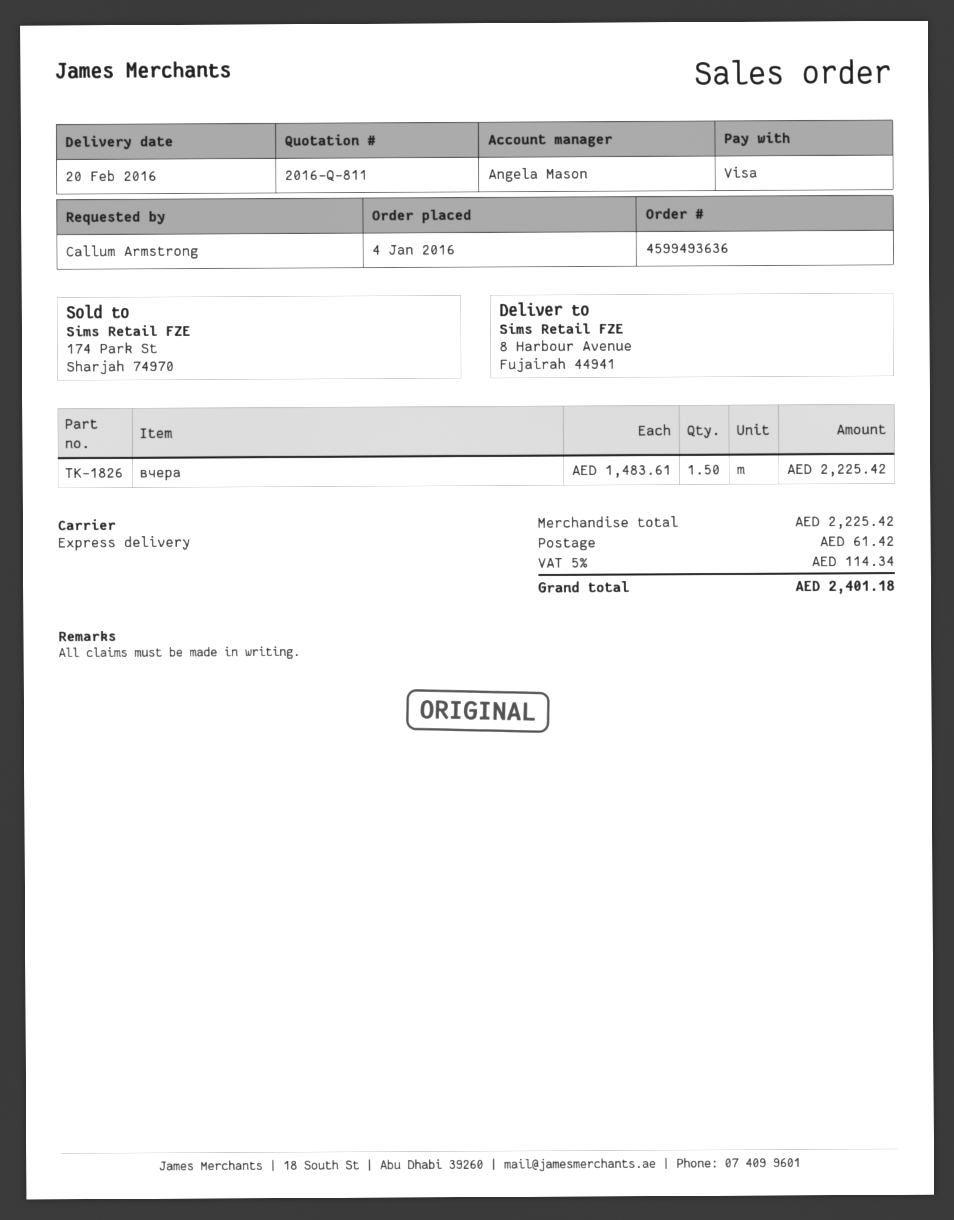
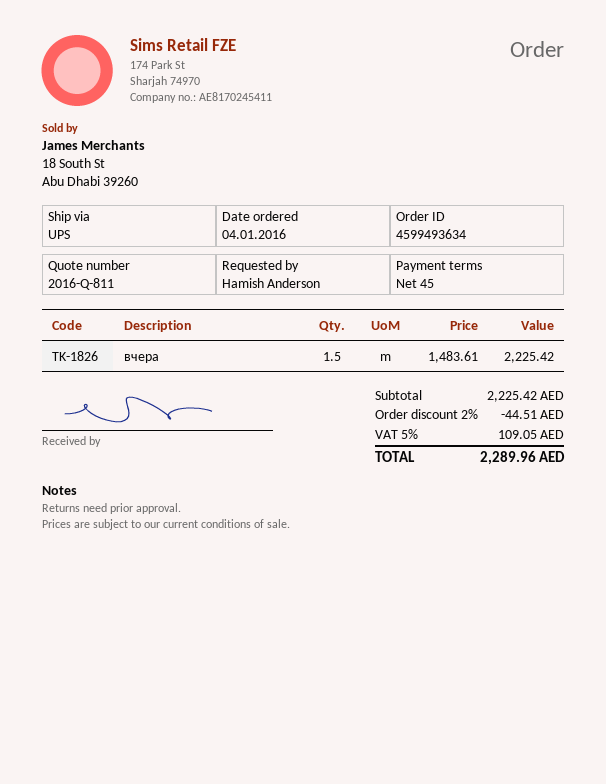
order number: 4599493636 -> 4599493634
ordered by: Callum Armstrong -> Hamish Anderson
shipping method: express -> UPS
discount: none -> 2% = 44.51
shipping: 61.42 -> none
tax: 5% = 114.34 -> 5% = 109.05
total: 2401.18 -> 2289.96

